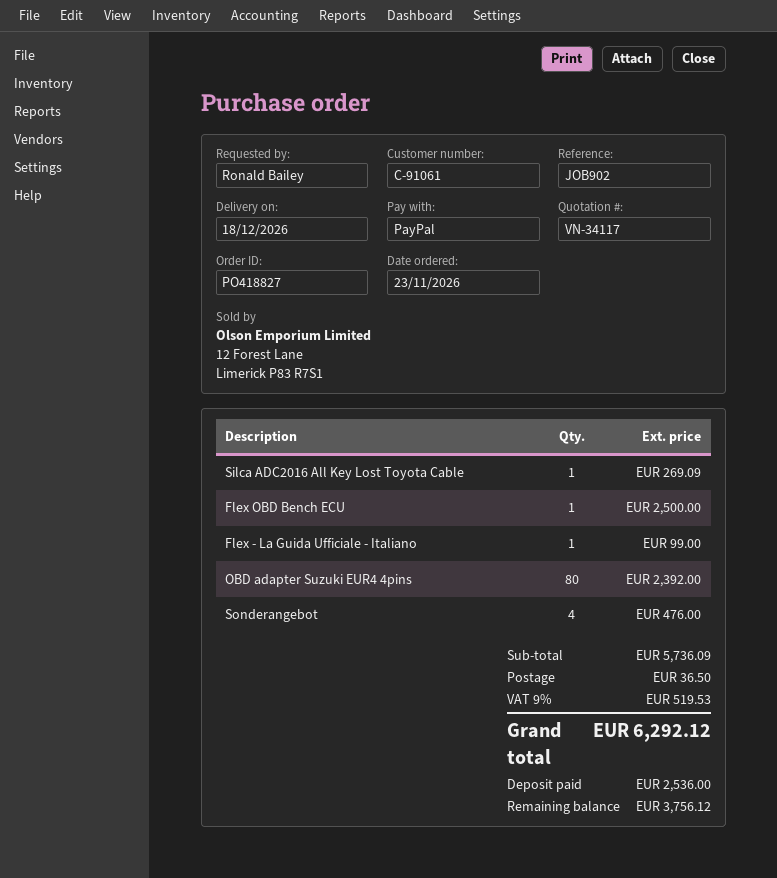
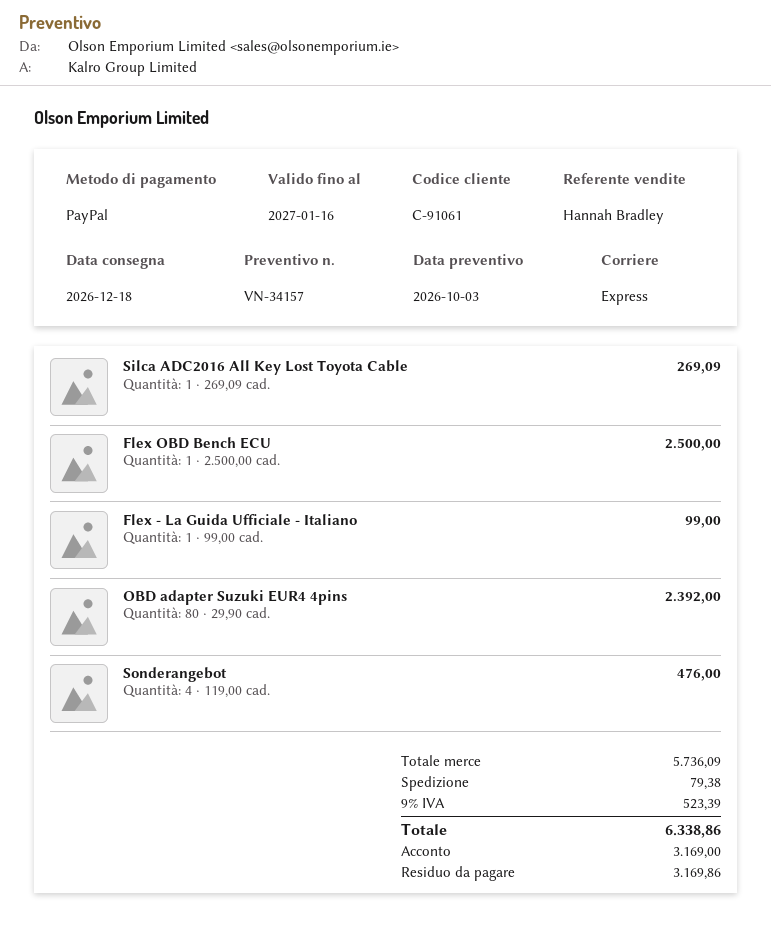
quote number: VN-34117 -> VN-34157
shipping: 36.50 -> 79.38
tax: 9% = 519.53 -> 9% = 523.39
total: 6292.12 -> 6338.86
deposit: 2536.00 -> 3169.00
balance: 3756.12 -> 3169.86

